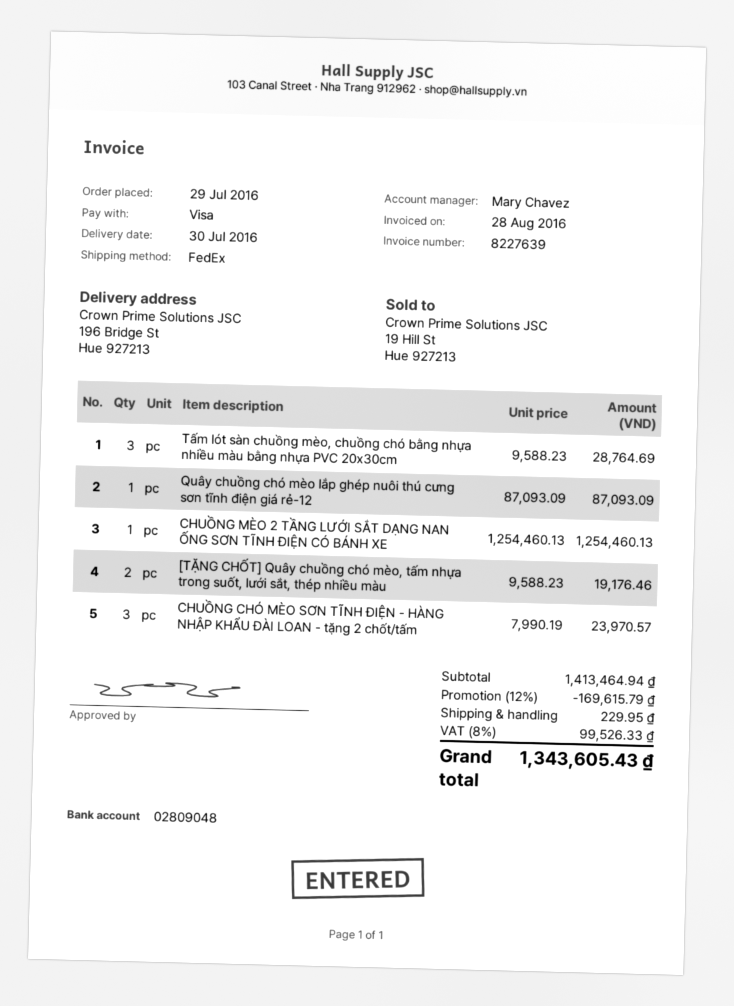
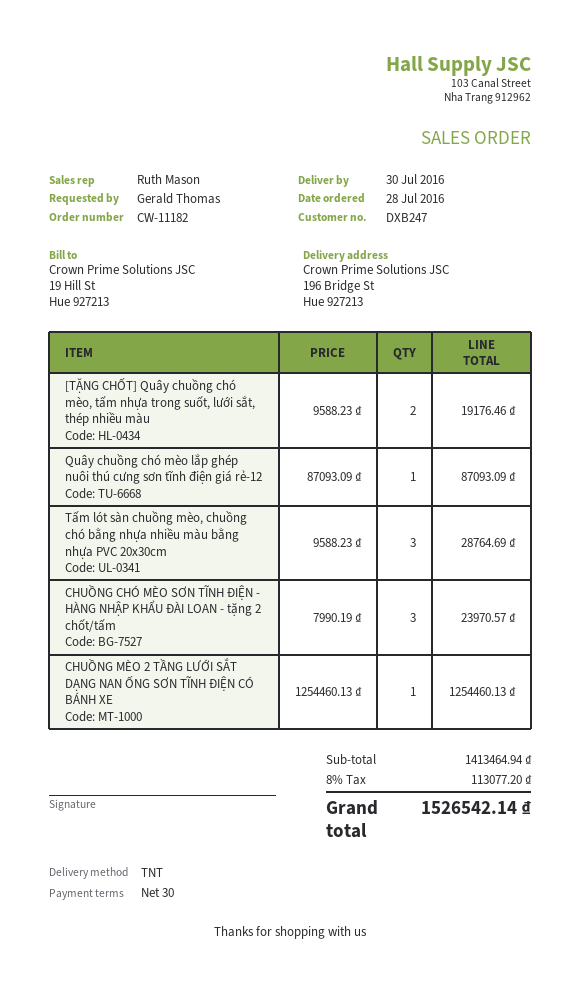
order date: 2016-07-29 -> 2016-07-28
sales rep: Mary Chavez -> Ruth Mason
shipping method: FedEx -> TNT
discount: 12% = 169615.79 -> none
shipping: 229.95 -> none
tax: 8% = 99526.33 -> 8% = 113077.20
total: 1343605.43 -> 1526542.14

